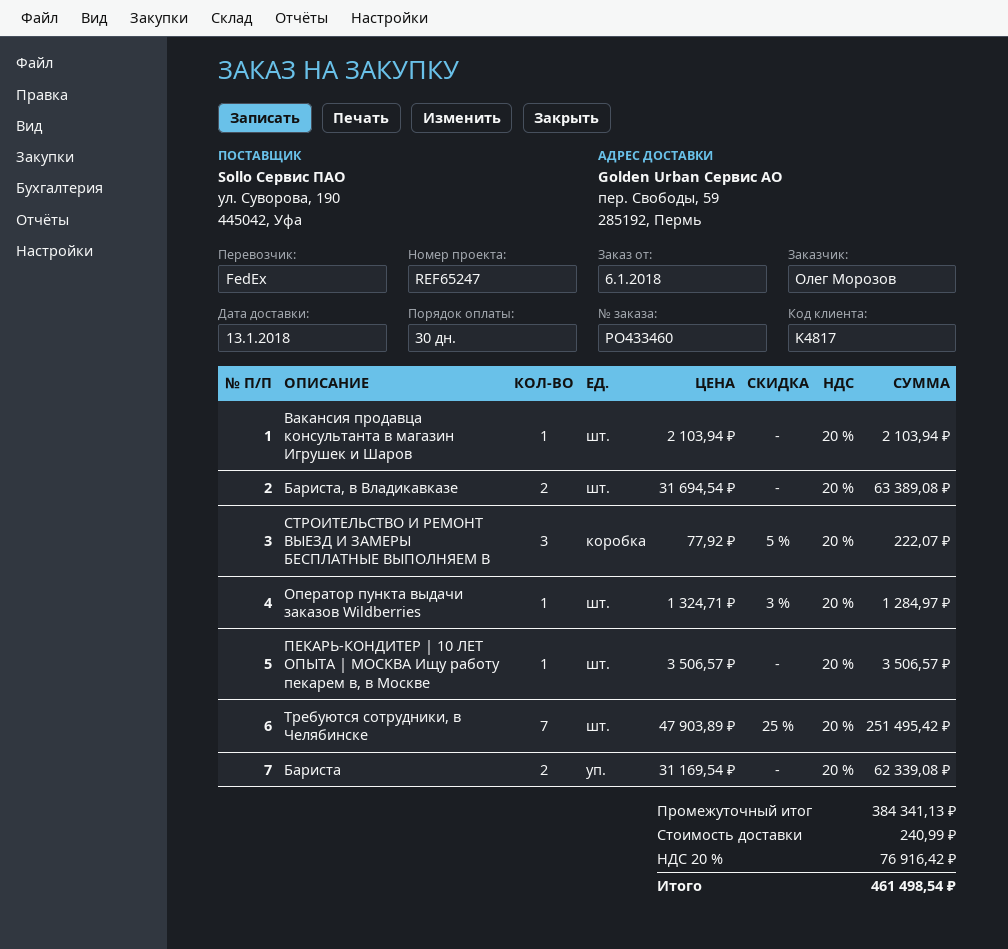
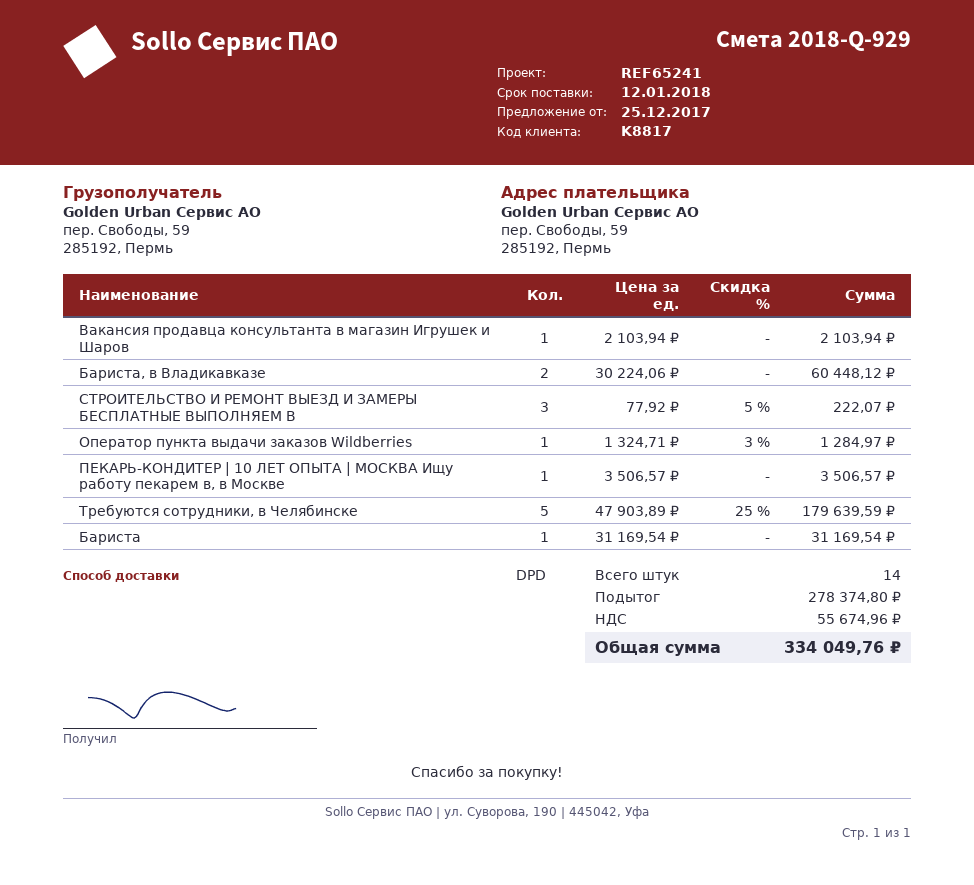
delivery date: 2018-01-13 -> 2018-01-12
customer number: K4817 -> K8817
reference: REF65247 -> REF65241
shipping method: FedEx -> DPD
Бариста, в Владикавказе: 2 x 31694.54 = 63389.08 -> 2 x 30224.06 = 60448.12
Требуются сотрудники, в Челябинске: 7 x 47903.89 - 25% = 251495.42 -> 5 x 47903.89 - 25% = 179639.59
Бариста: 2 x 31169.54 = 62339.08 -> 1 x 31169.54 = 31169.54
subtotal: 384341.13 -> 278374.80
shipping: 240.99 -> none
tax: 76916.42 -> 55674.96
total: 461498.54 -> 334049.76

